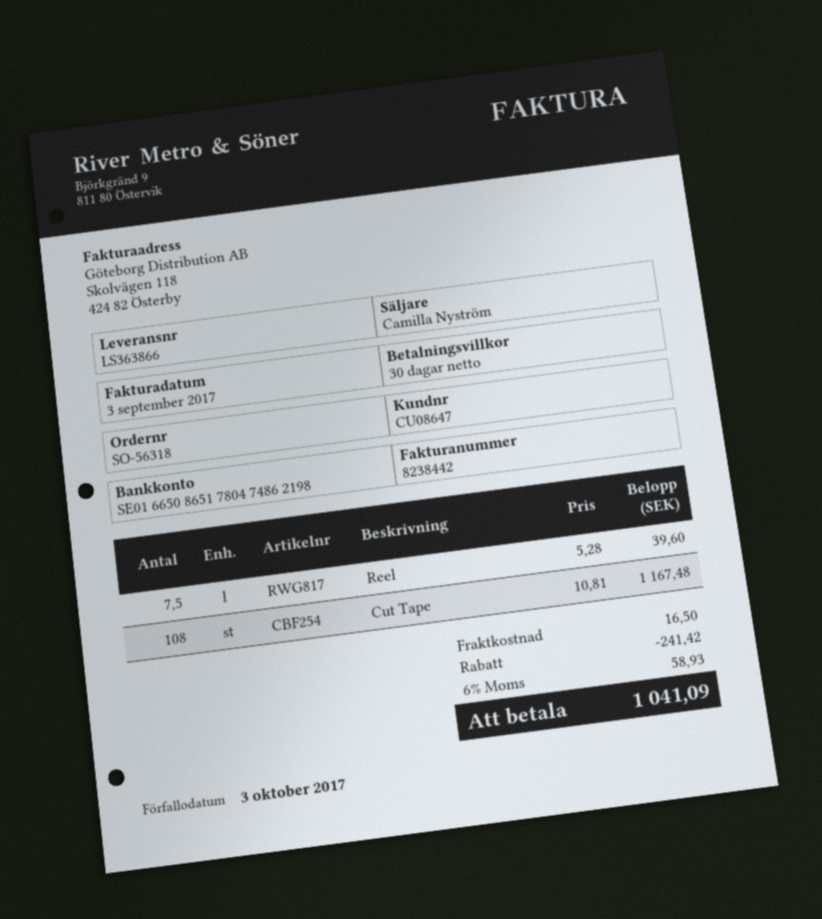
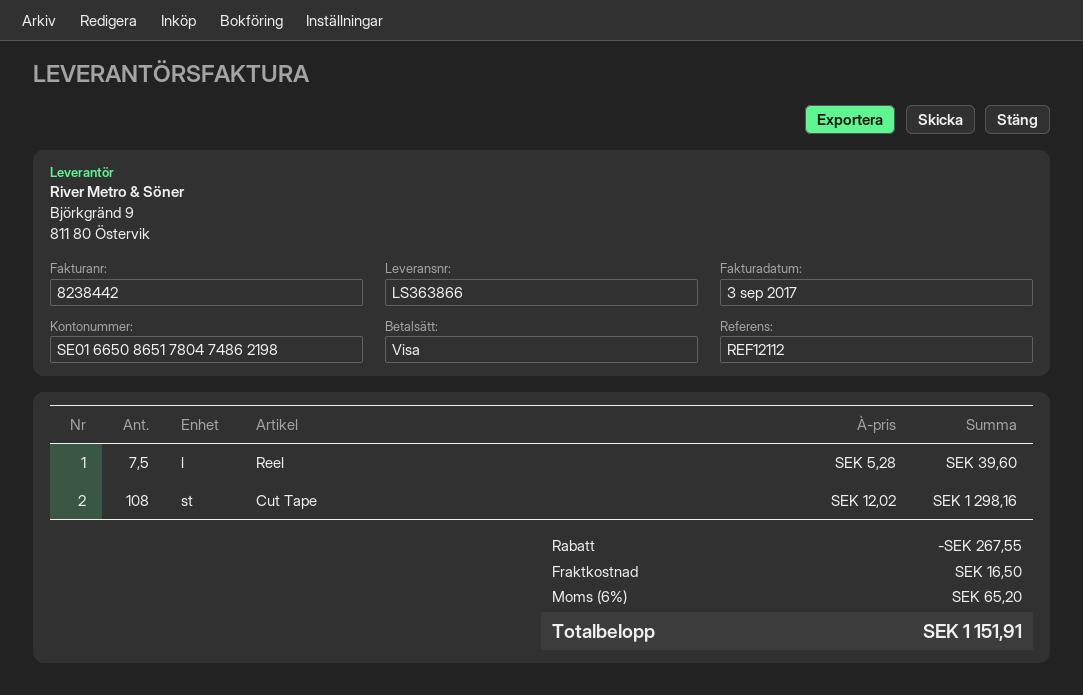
Cut Tape: 108 x 10.81 = 1167.48 -> 108 x 12.02 = 1298.16
discount: 241.42 -> 267.55
tax: 6% = 58.93 -> 6% = 65.20
total: 1041.09 -> 1151.91

